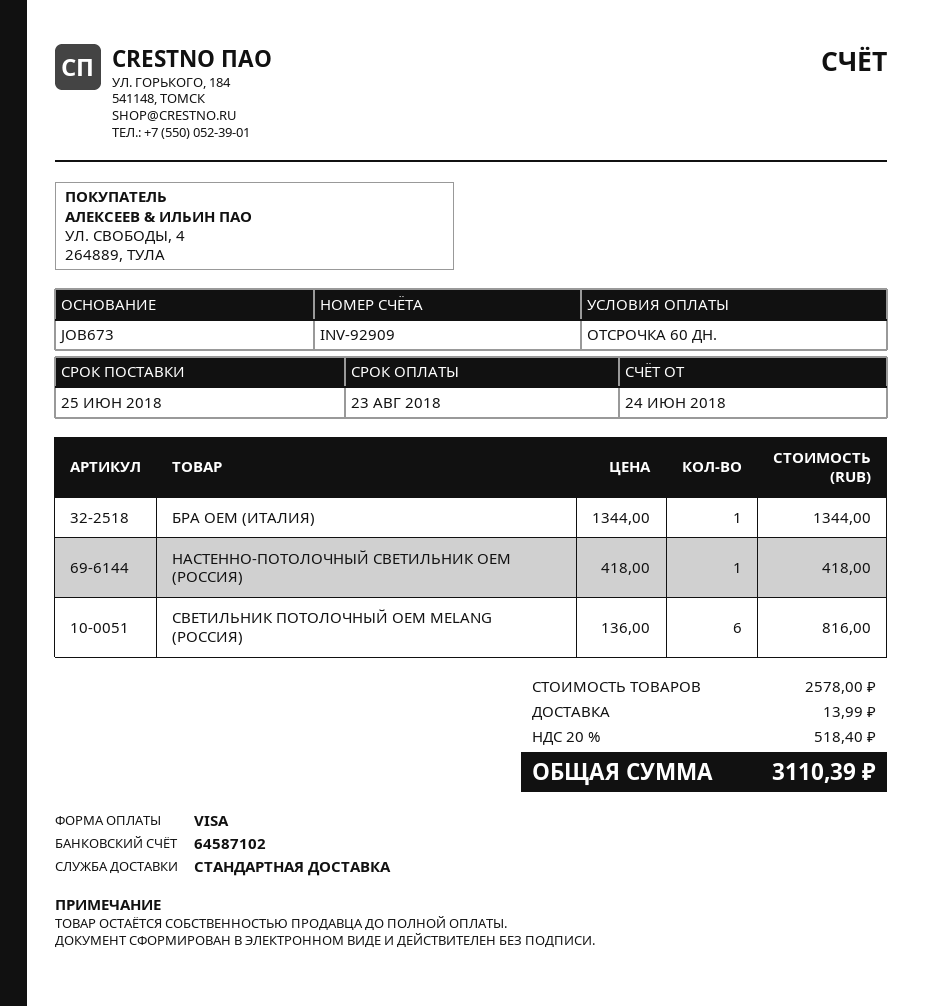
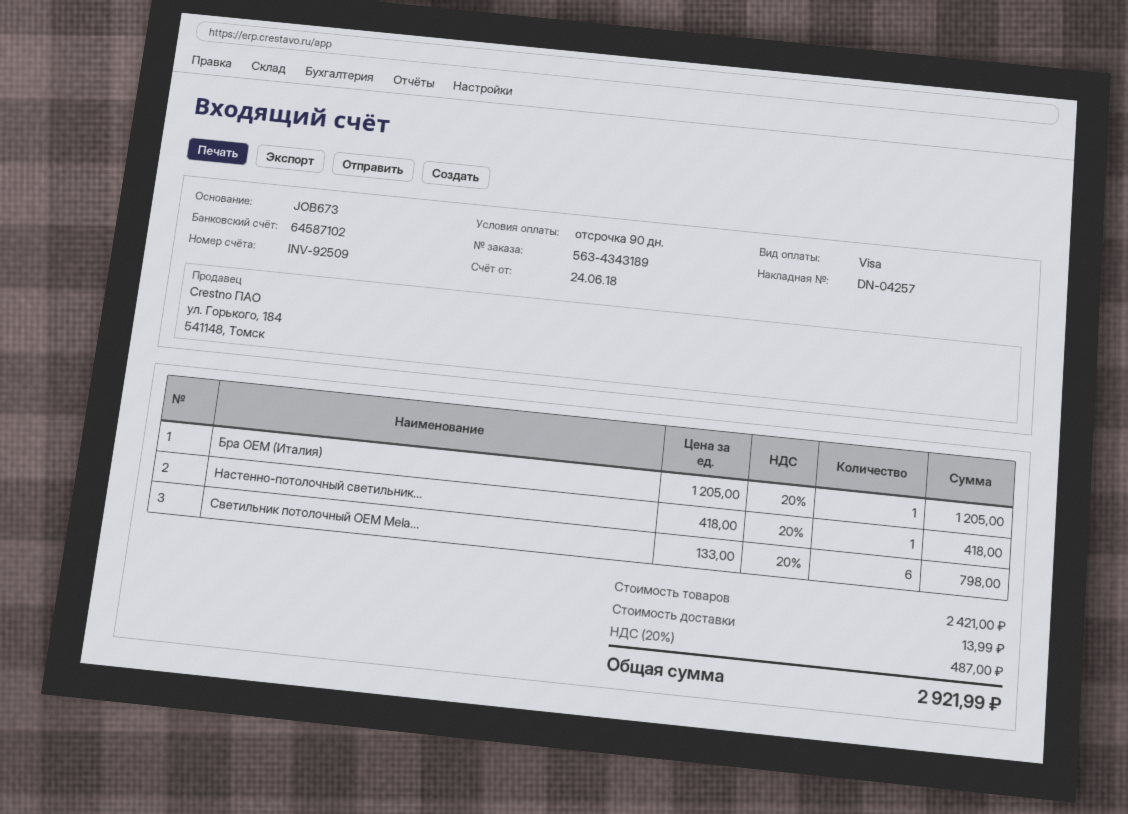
invoice number: INV-92909 -> INV-92509
payment terms: 60 days -> 90 days
БРА OEM (ИТАЛИЯ): 1 x 1344.00 = 1344.00 -> 1 x 1205.00 = 1205.00
СВЕТИЛЬНИК ПОТОЛОЧНЫЙ OEM MELANG (РОССИЯ): 6 x 136.00 = 816.00 -> 6 x 133.00 = 798.00
subtotal: 2578.00 -> 2421.00
tax: 20% = 518.40 -> 20% = 487.00
total: 3110.39 -> 2921.99

